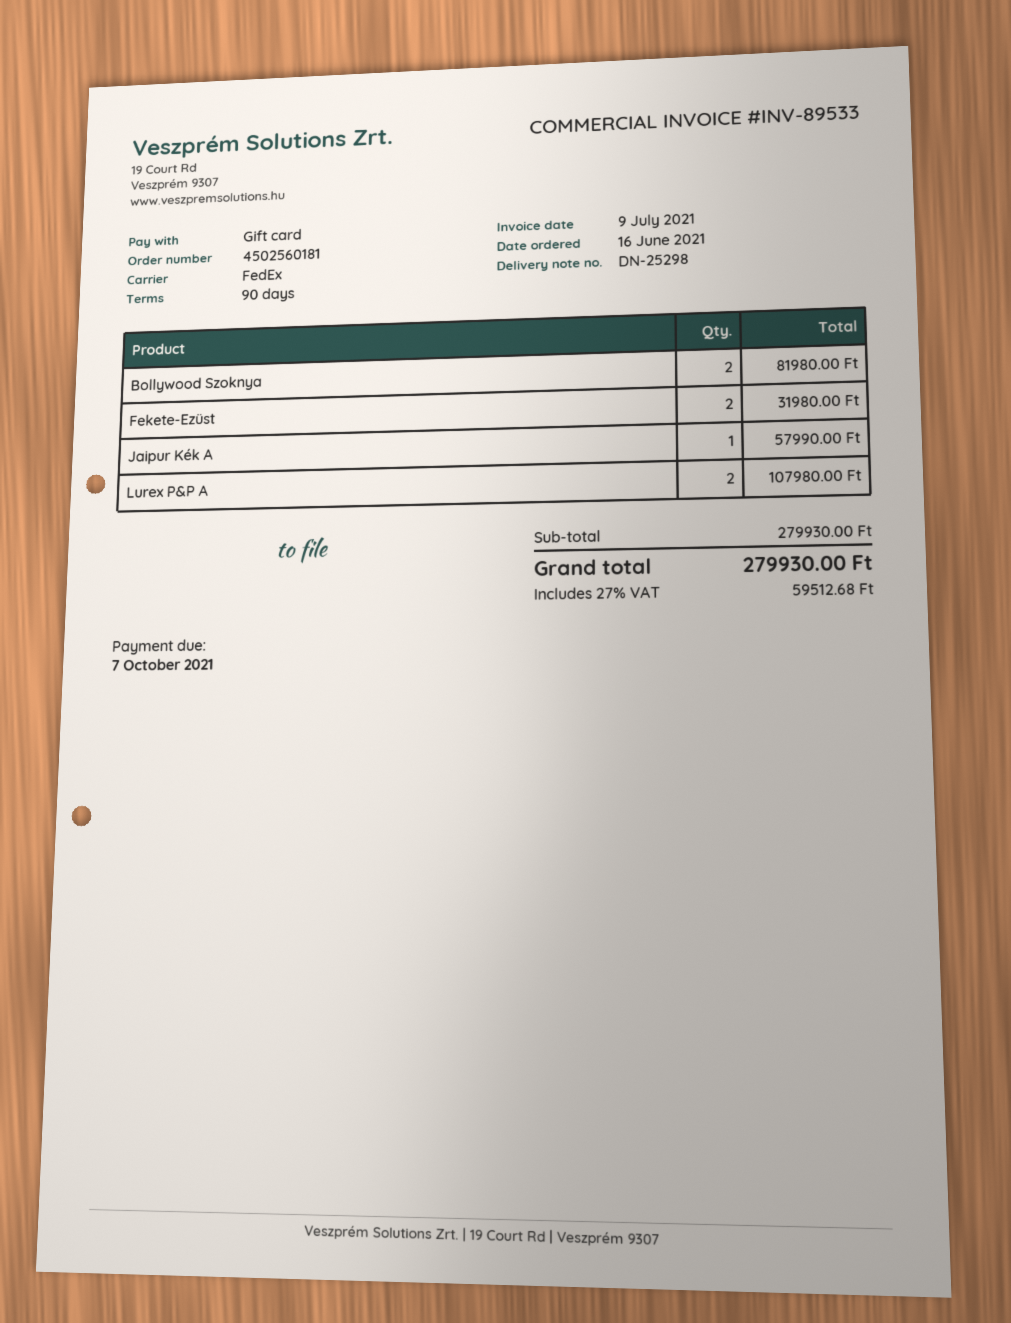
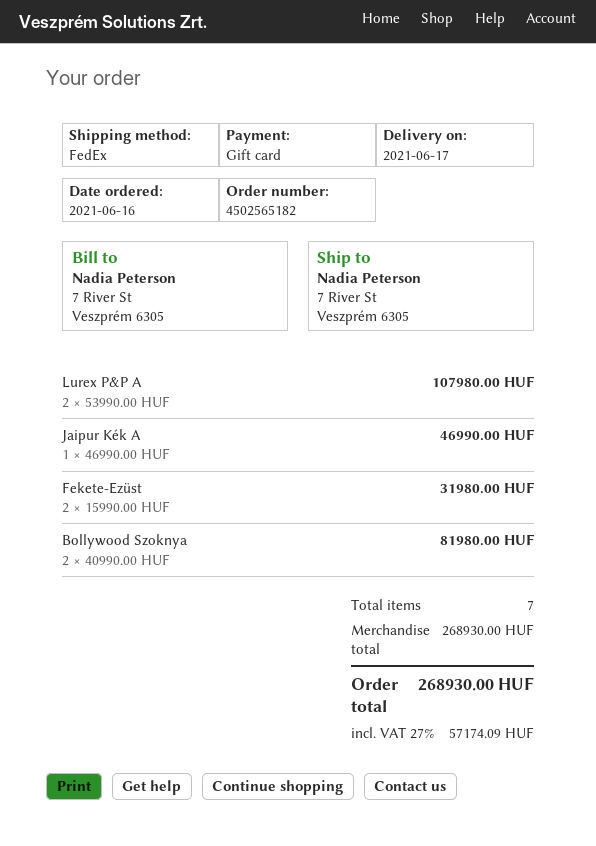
order number: 4502560181 -> 4502565182
Jaipur Kék A: 1 for 57990.00 -> 1 for 46990.00
subtotal: 279930.00 -> 268930.00
tax: 27% = 59512.68 -> 27% = 57174.09
total: 279930.00 -> 268930.00

